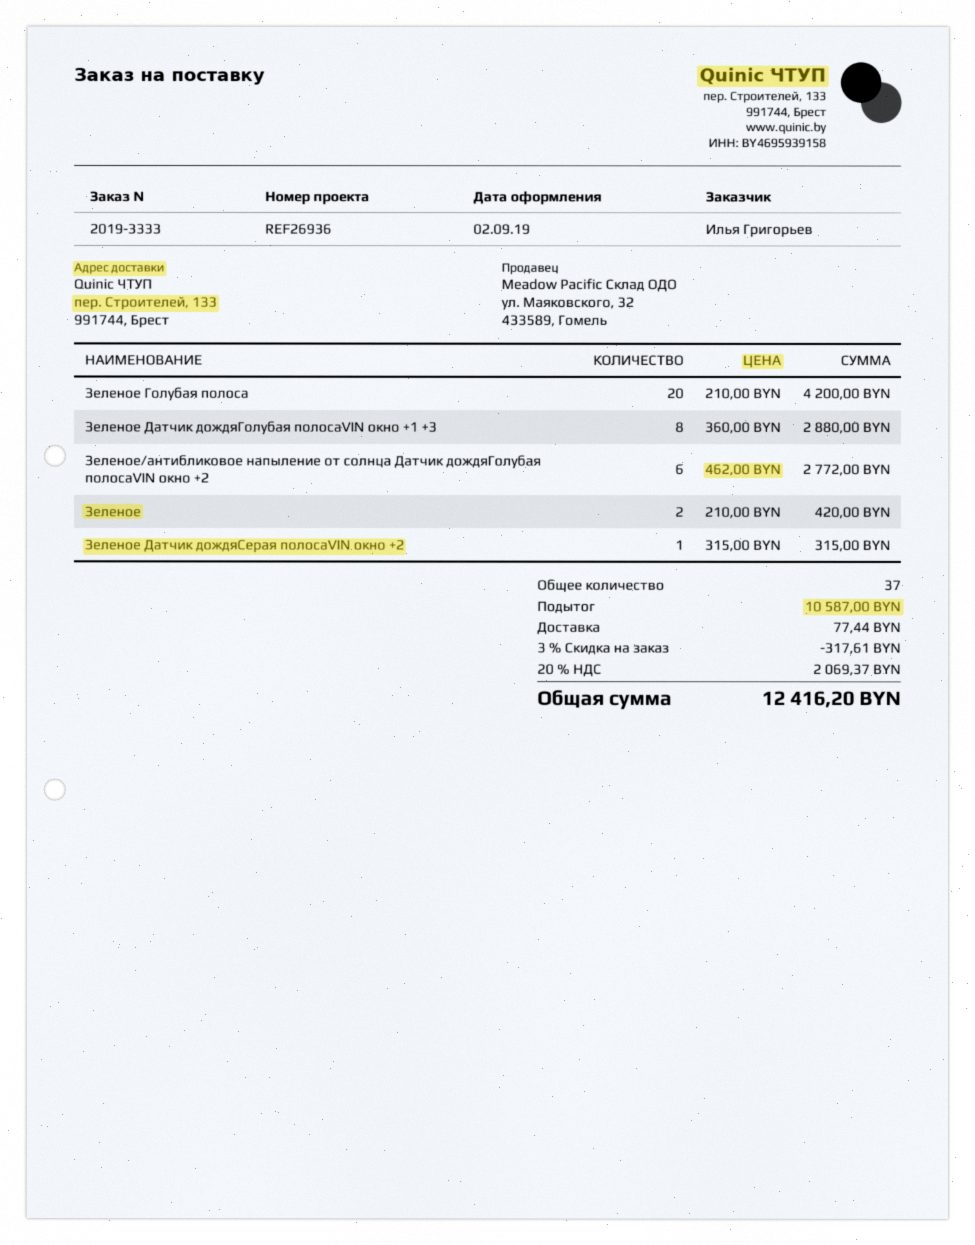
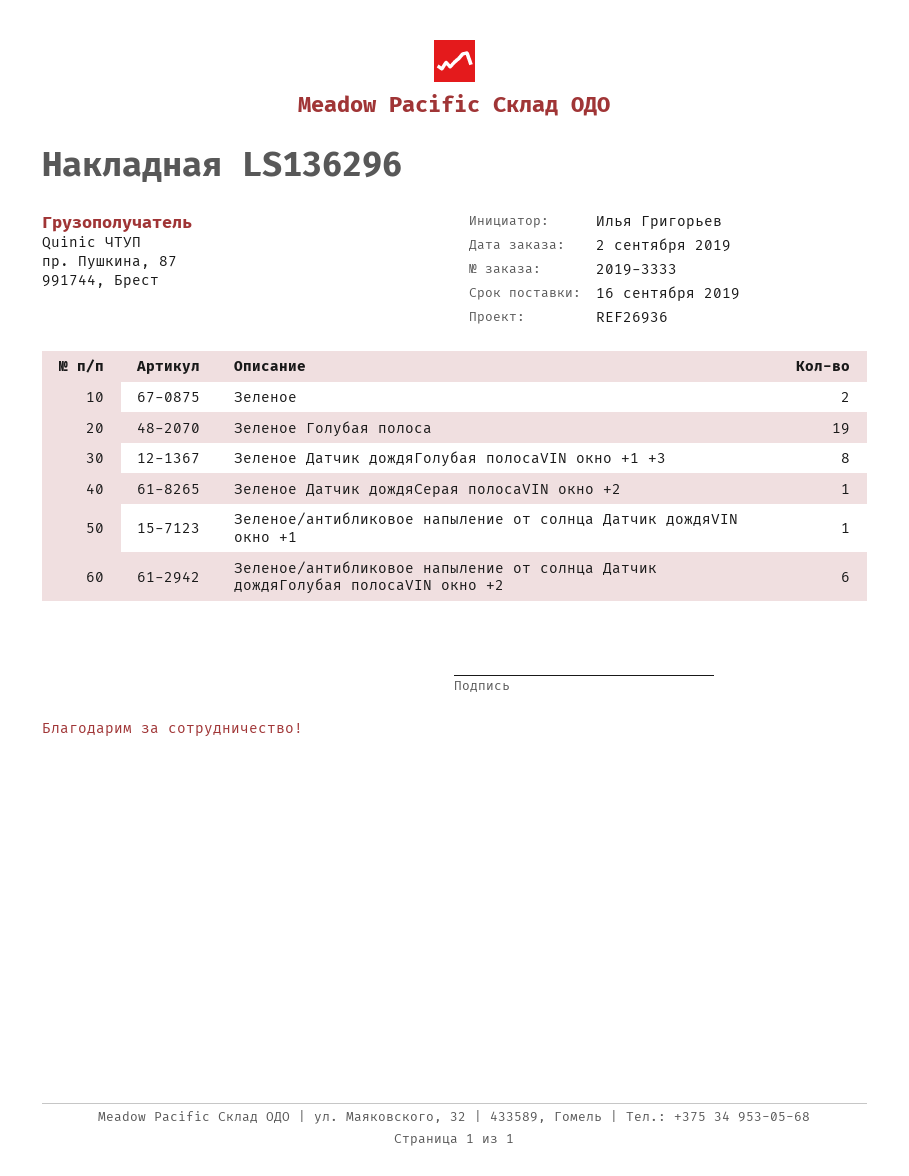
ship to: пер. Строителей, 133, 991744, Брест -> пр. Пушкина, 87, 991744, Брест
Зеленое Голубая полоса: 20 -> 19
Зеленое/антибликовое напыление от солнца Датчик дождяVIN окно +1: none -> 1

